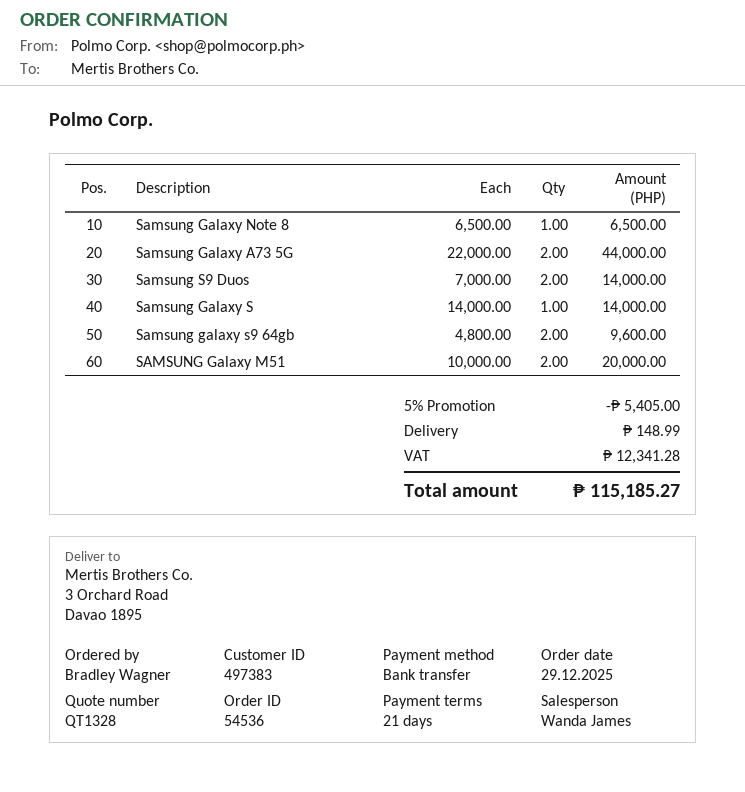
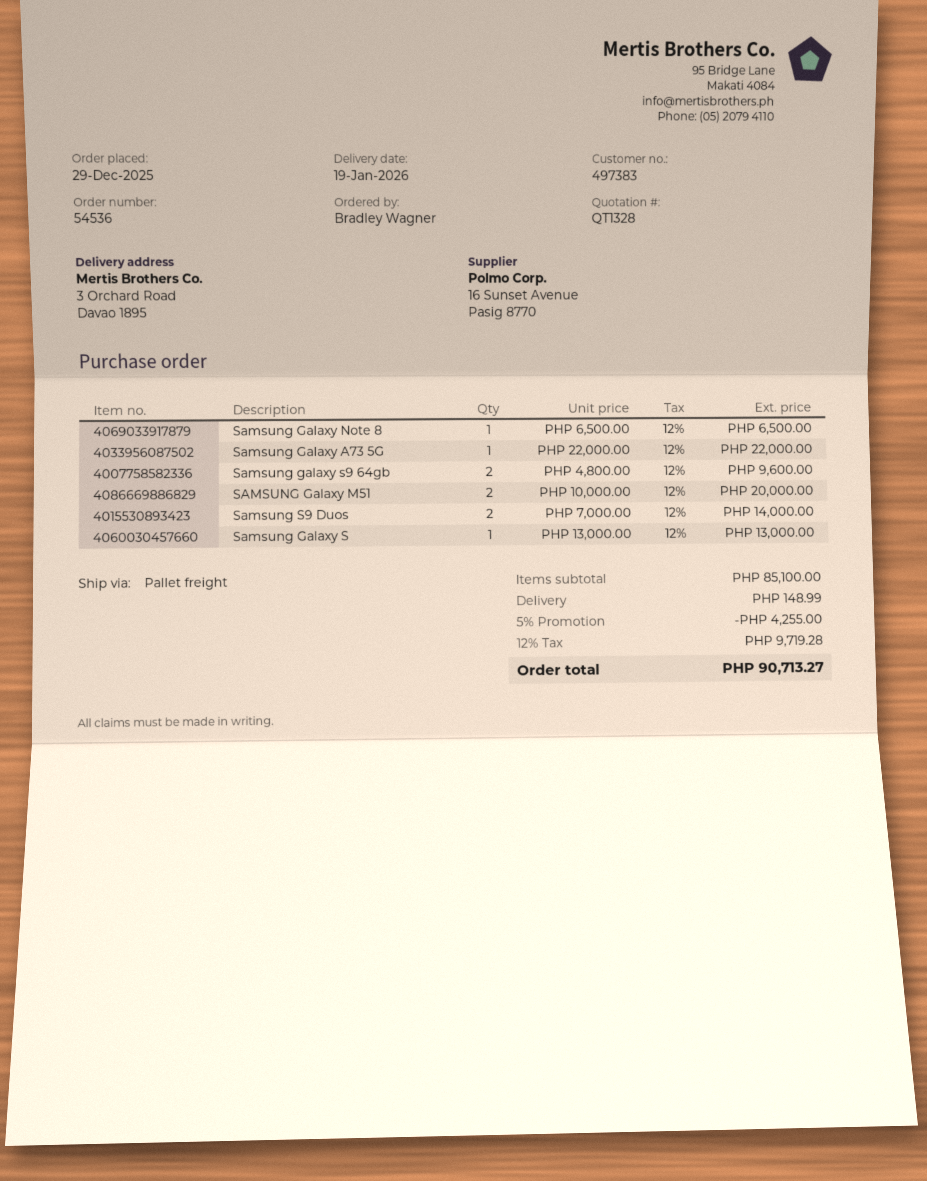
Samsung Galaxy A73 5G: 2 x 22000.00 = 44000.00 -> 1 x 22000.00 = 22000.00
Samsung Galaxy S: 1 x 14000.00 = 14000.00 -> 1 x 13000.00 = 13000.00
discount: 5% = 5405.00 -> 5% = 4255.00
tax: 12341.28 -> 9719.28
total: 115185.27 -> 90713.27

